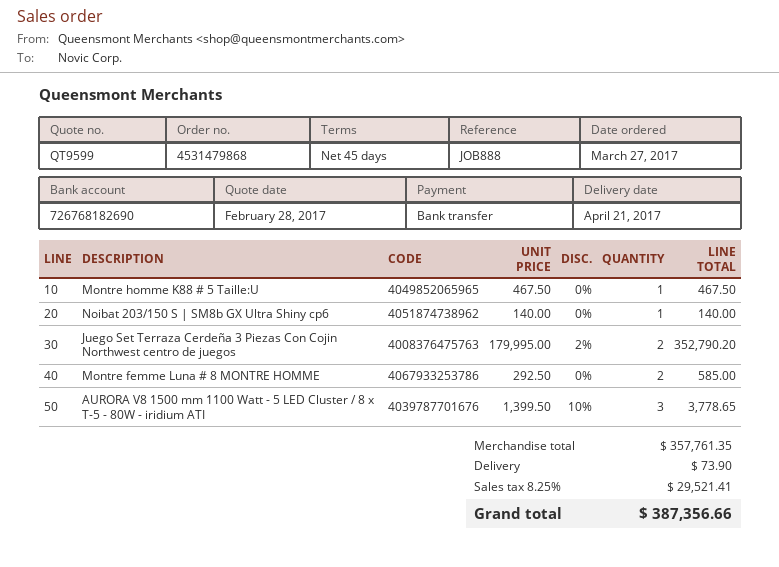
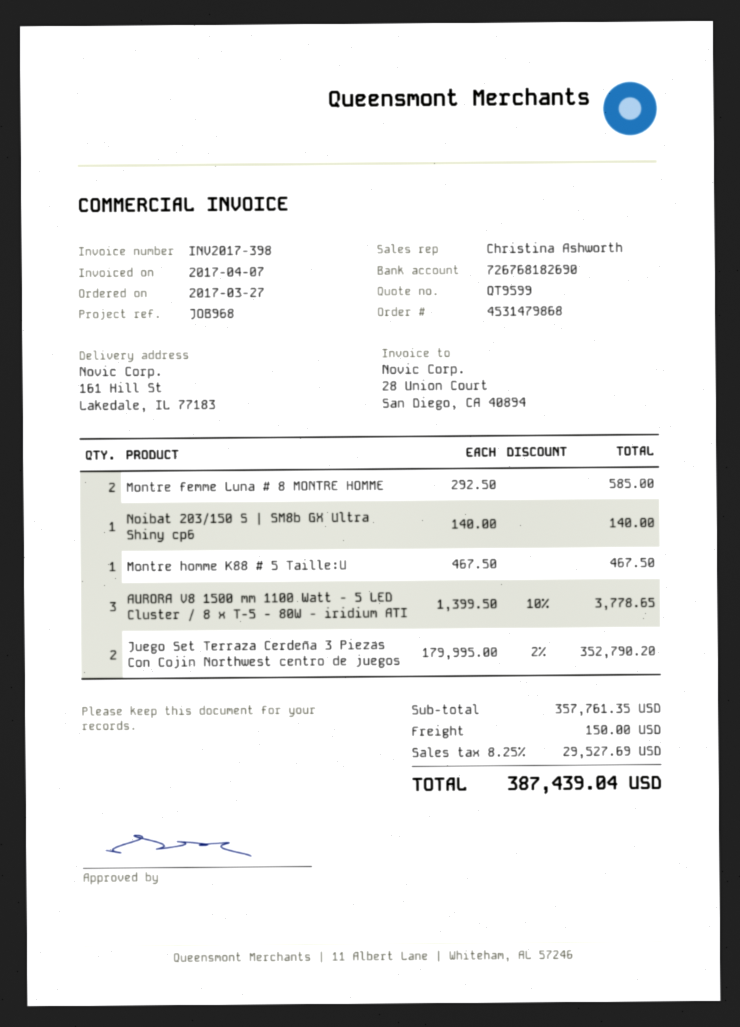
reference: JOB888 -> JOB968
shipping: 73.90 -> 150.00
tax: 8.25% = 29521.41 -> 8.25% = 29527.69
total: 387356.66 -> 387439.04

